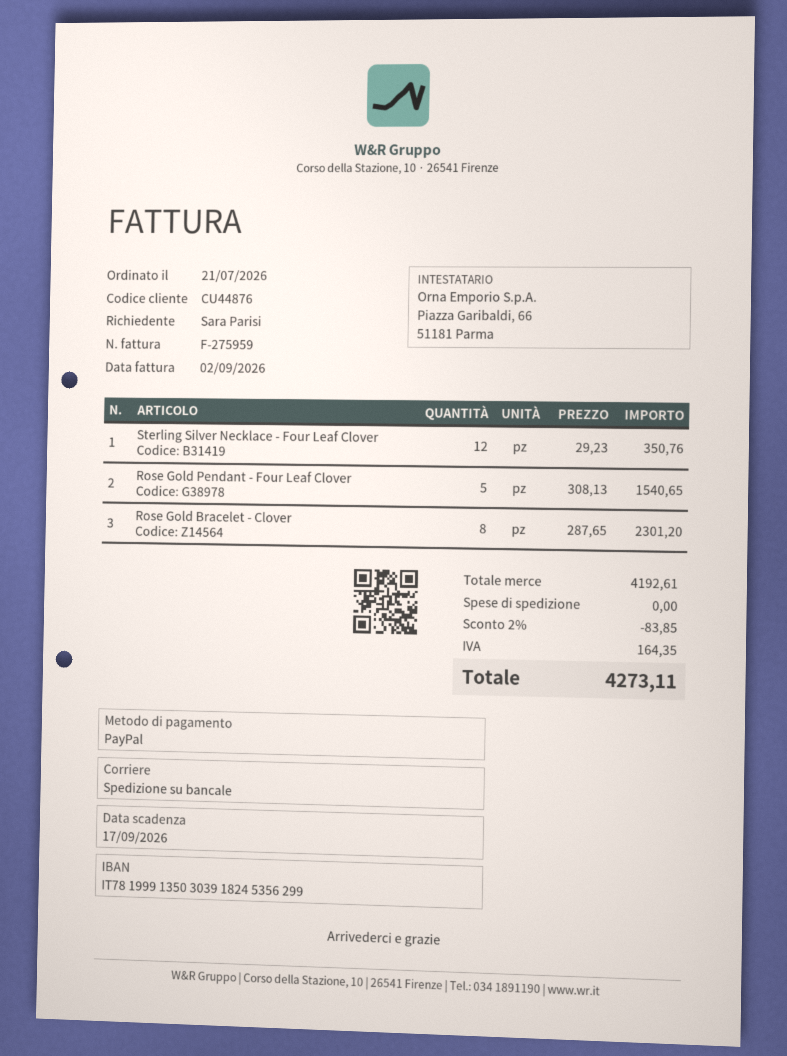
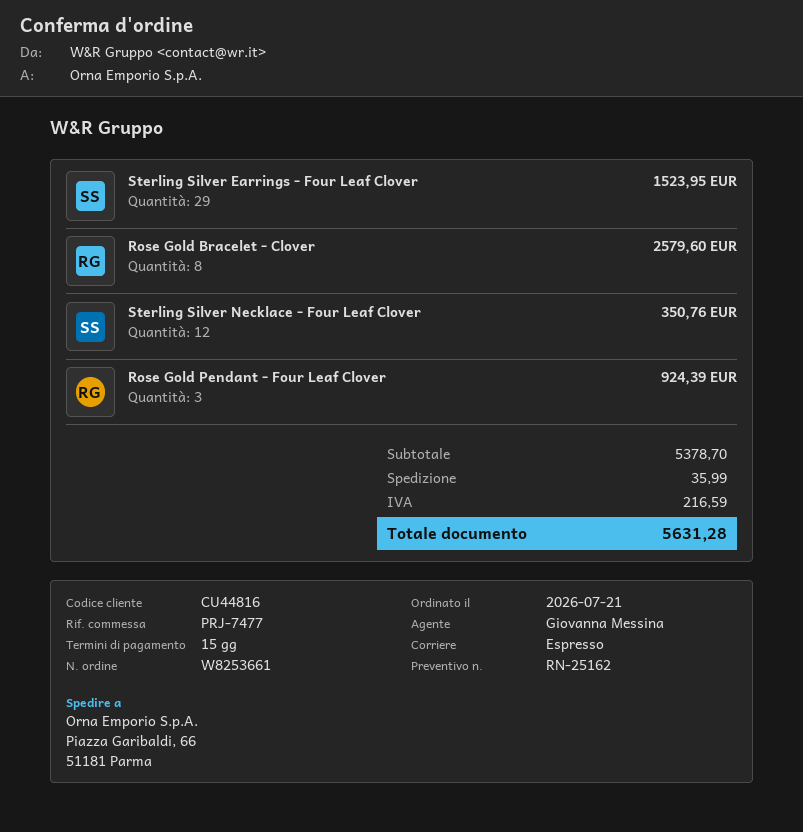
customer number: CU44876 -> CU44816
shipping method: pallet freight -> express
Rose Gold Pendant - Four Leaf Clover: 5 for 1540.65 -> 3 for 924.39
Rose Gold Bracelet - Clover: 8 for 2301.20 -> 8 for 2579.60
Sterling Silver Earrings - Four Leaf Clover: none -> 29 for 1523.95
subtotal: 4192.61 -> 5378.70
discount: 2% = 83.85 -> none
shipping: 0.00 -> 35.99
tax: 164.35 -> 216.59
total: 4273.11 -> 5631.28

